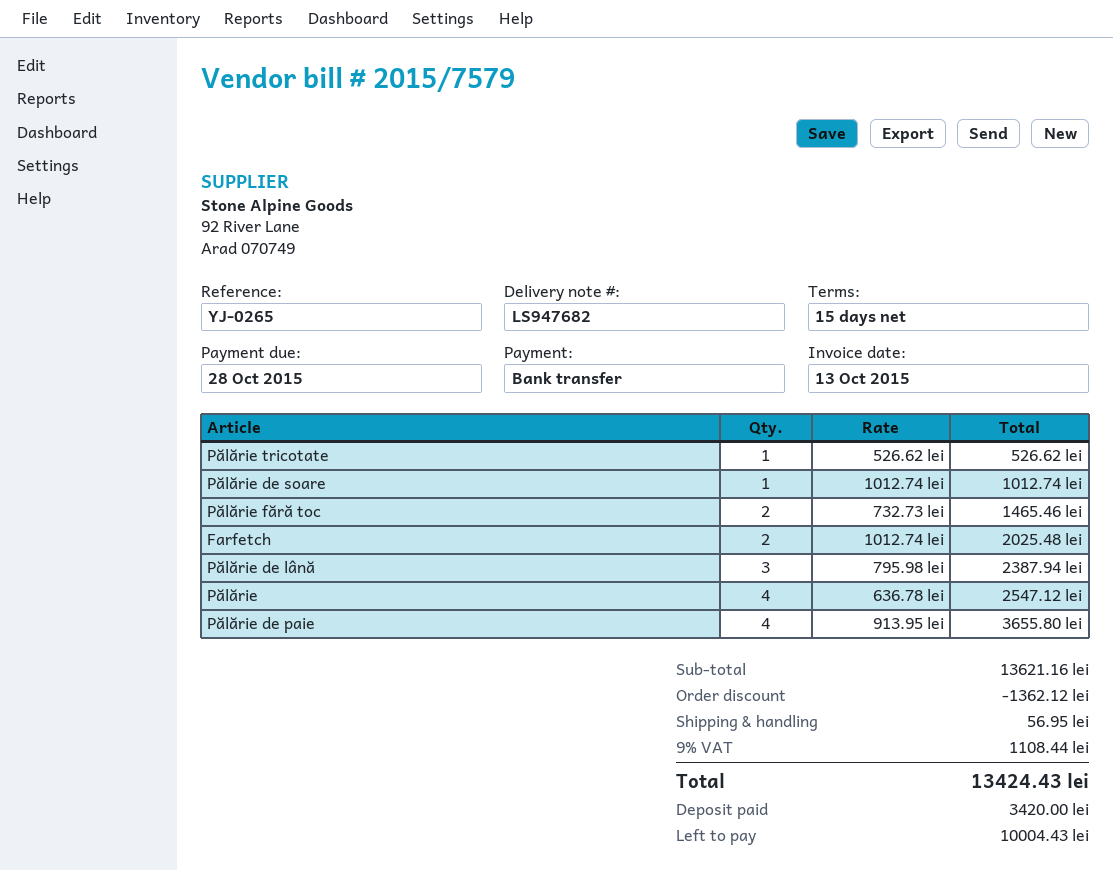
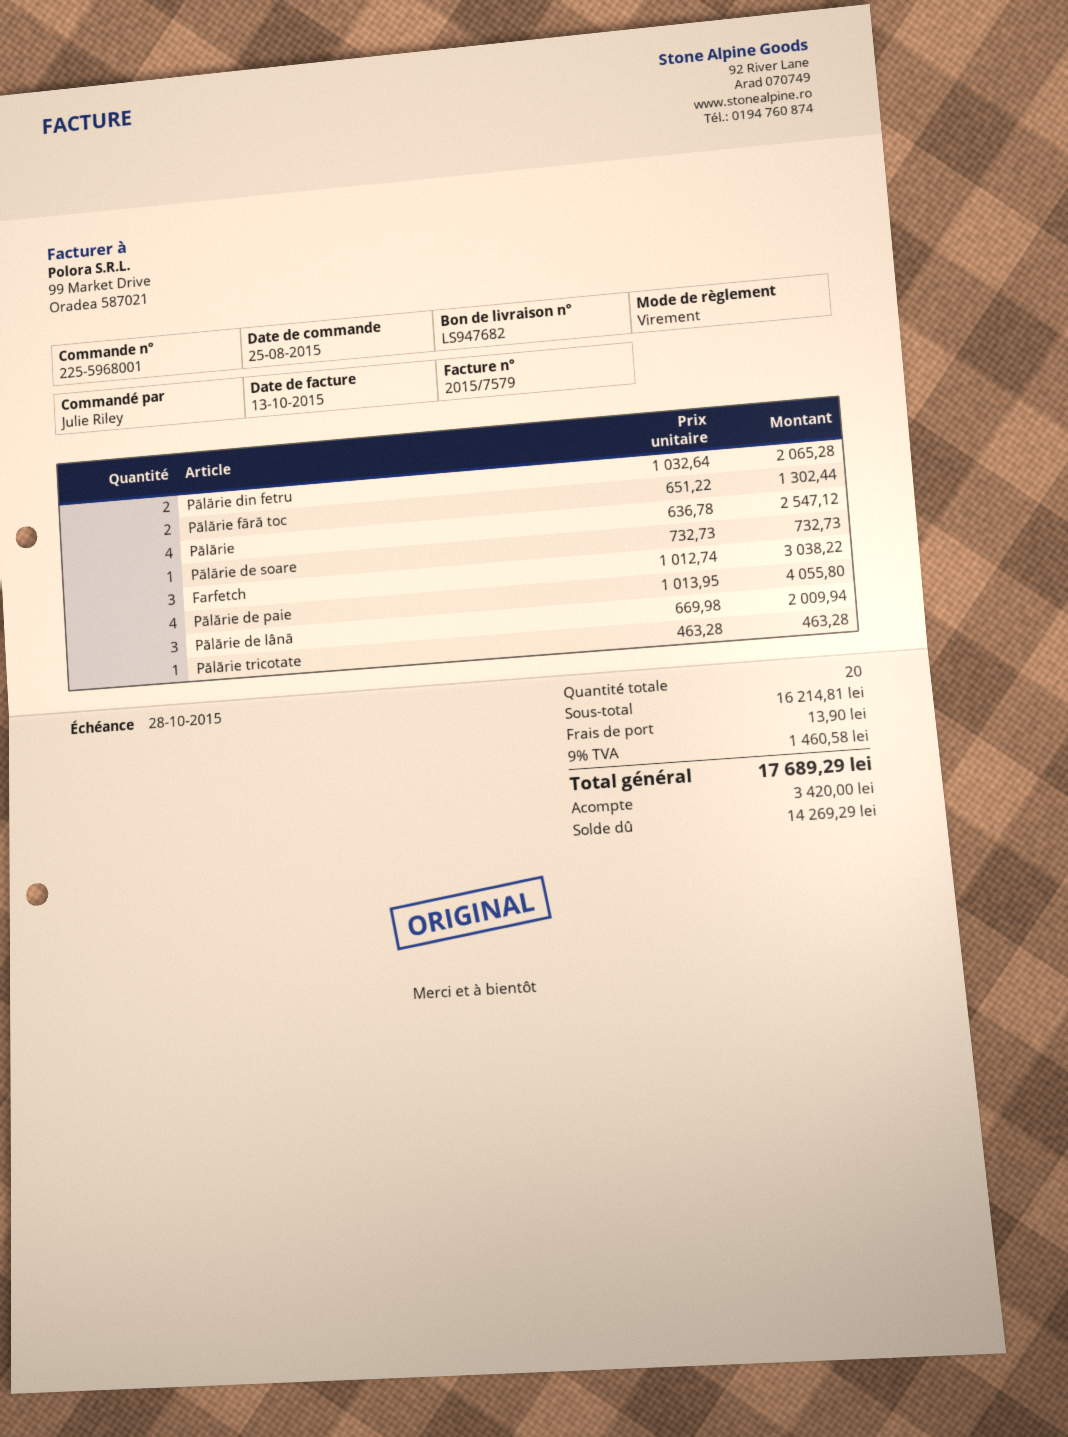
Pălărie tricotate: 1 x 526.62 = 526.62 -> 1 x 463.28 = 463.28
Pălărie de soare: 1 x 1012.74 = 1012.74 -> 1 x 732.73 = 732.73
Pălărie fără toc: 2 x 732.73 = 1465.46 -> 2 x 651.22 = 1302.44
Farfetch: 2 x 1012.74 = 2025.48 -> 3 x 1012.74 = 3038.22
Pălărie de lână: 3 x 795.98 = 2387.94 -> 3 x 669.98 = 2009.94
Pălărie de paie: 4 x 913.95 = 3655.80 -> 4 x 1013.95 = 4055.80
Pălărie din fetru: none -> 2 x 1032.64 = 2065.28
subtotal: 13621.16 -> 16214.81
discount: 1362.12 -> none
shipping: 56.95 -> 13.90
tax: 9% = 1108.44 -> 9% = 1460.58
total: 13424.43 -> 17689.29
balance: 10004.43 -> 14269.29

